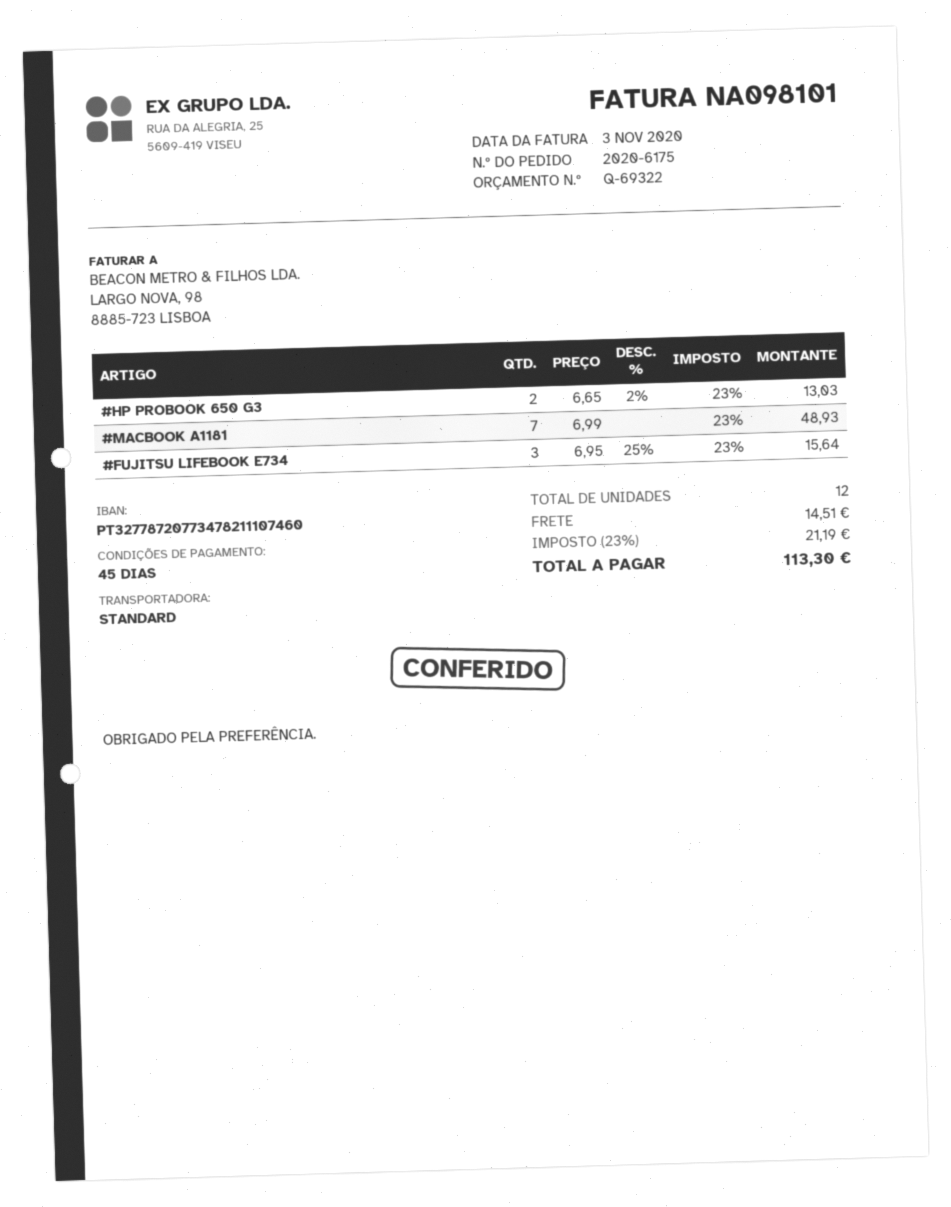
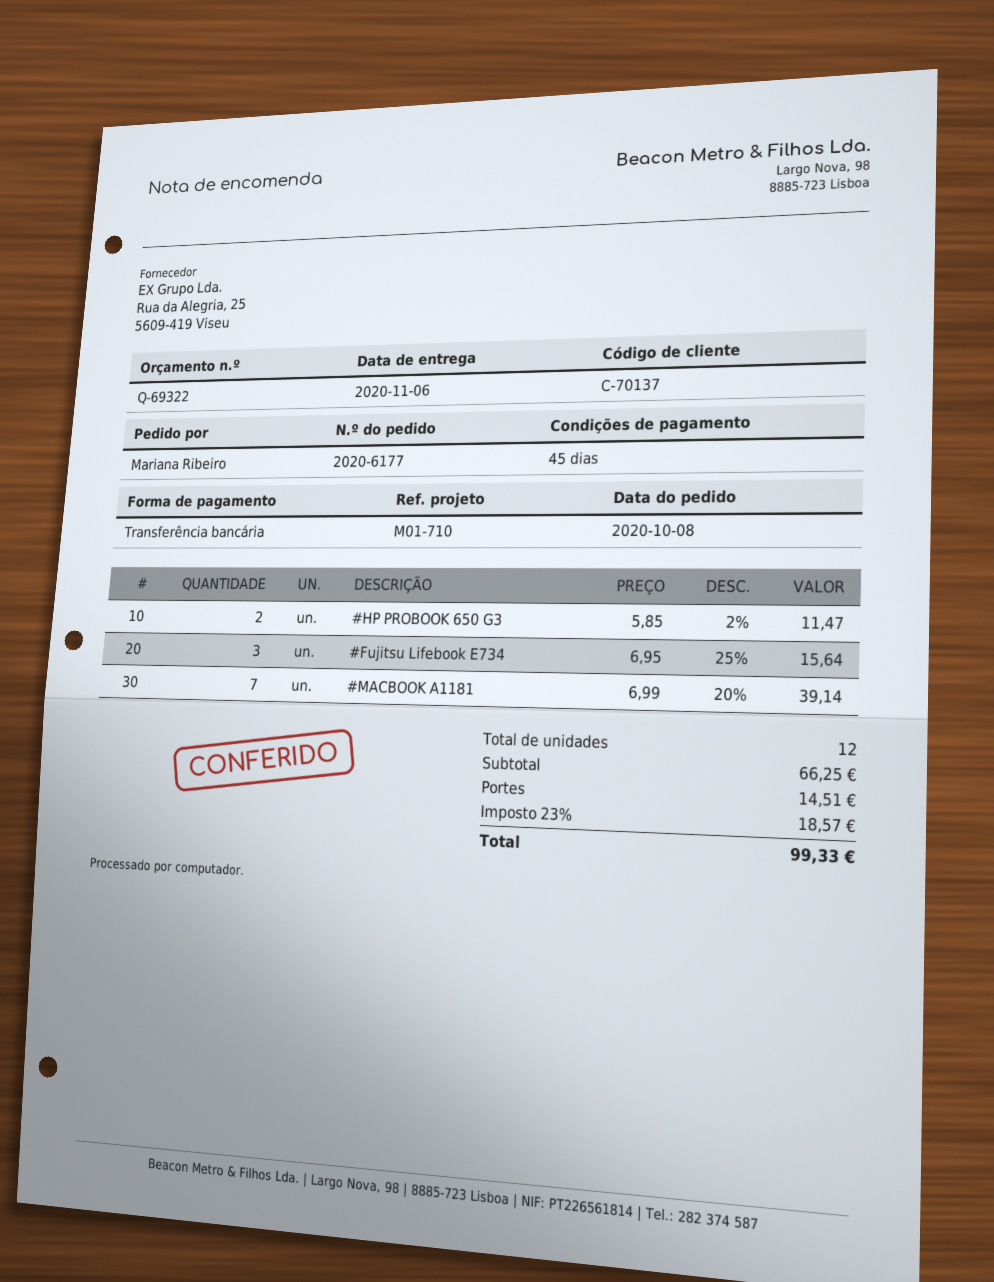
order number: 2020-6175 -> 2020-6177
#HP PROBOOK 650 G3: 2 x 6.65 - 2% = 13.03 -> 2 x 5.85 - 2% = 11.47
#MACBOOK A1181: 7 x 6.99 = 48.93 -> 7 x 6.99 - 20% = 39.14
tax: 23% = 21.19 -> 23% = 18.57
total: 113.30 -> 99.33

